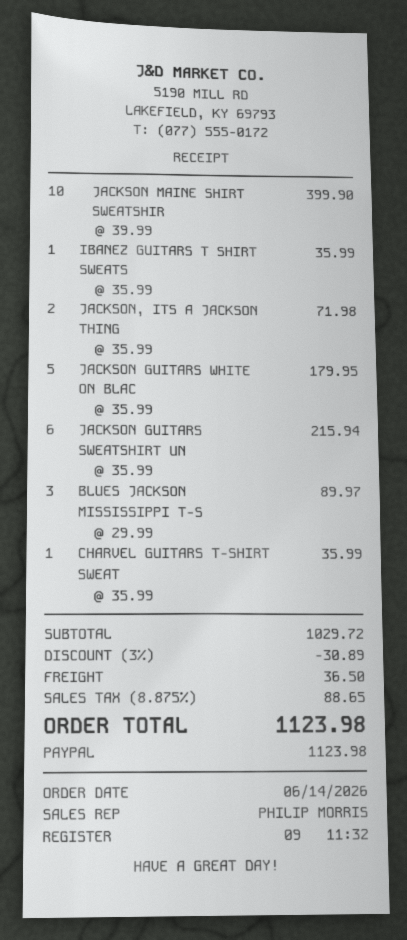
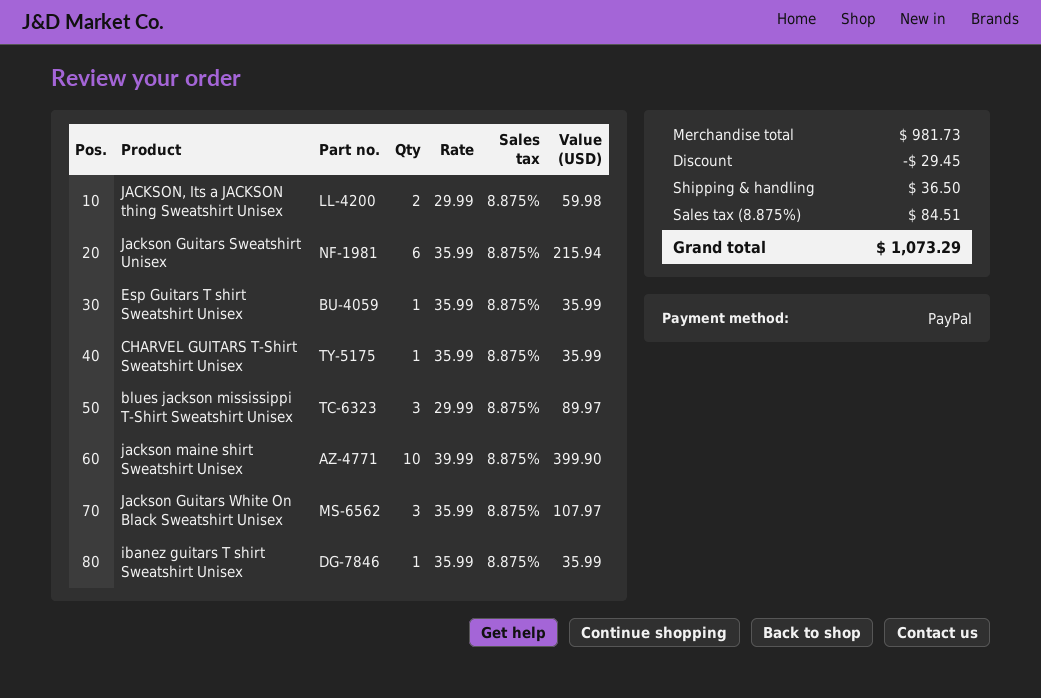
JACKSON, ITS A JACKSON THING: 2 x 35.99 = 71.98 -> 2 x 29.99 = 59.98
JACKSON GUITARS WHITE ON BLAC: 5 x 35.99 = 179.95 -> 3 x 35.99 = 107.97
Esp Guitars T shirt Sweatshirt Unisex: none -> 1 x 35.99 = 35.99
subtotal: 1029.72 -> 981.73
discount: 30.89 -> 29.45
tax: 8.875% = 88.65 -> 8.875% = 84.51
total: 1123.98 -> 1073.29

